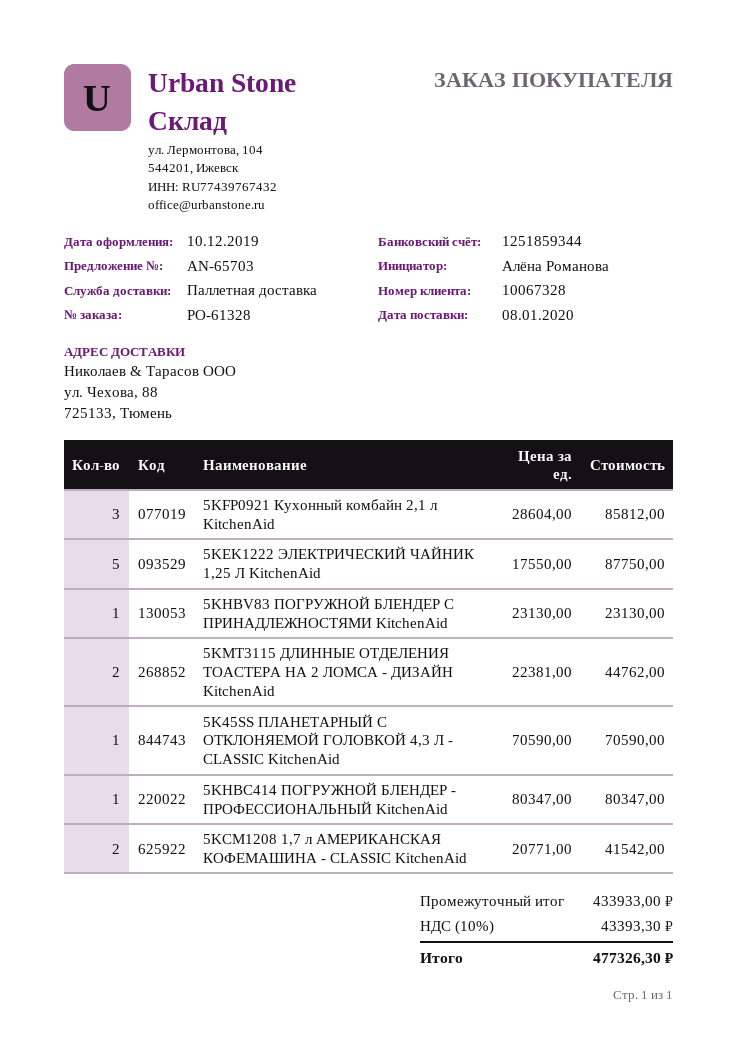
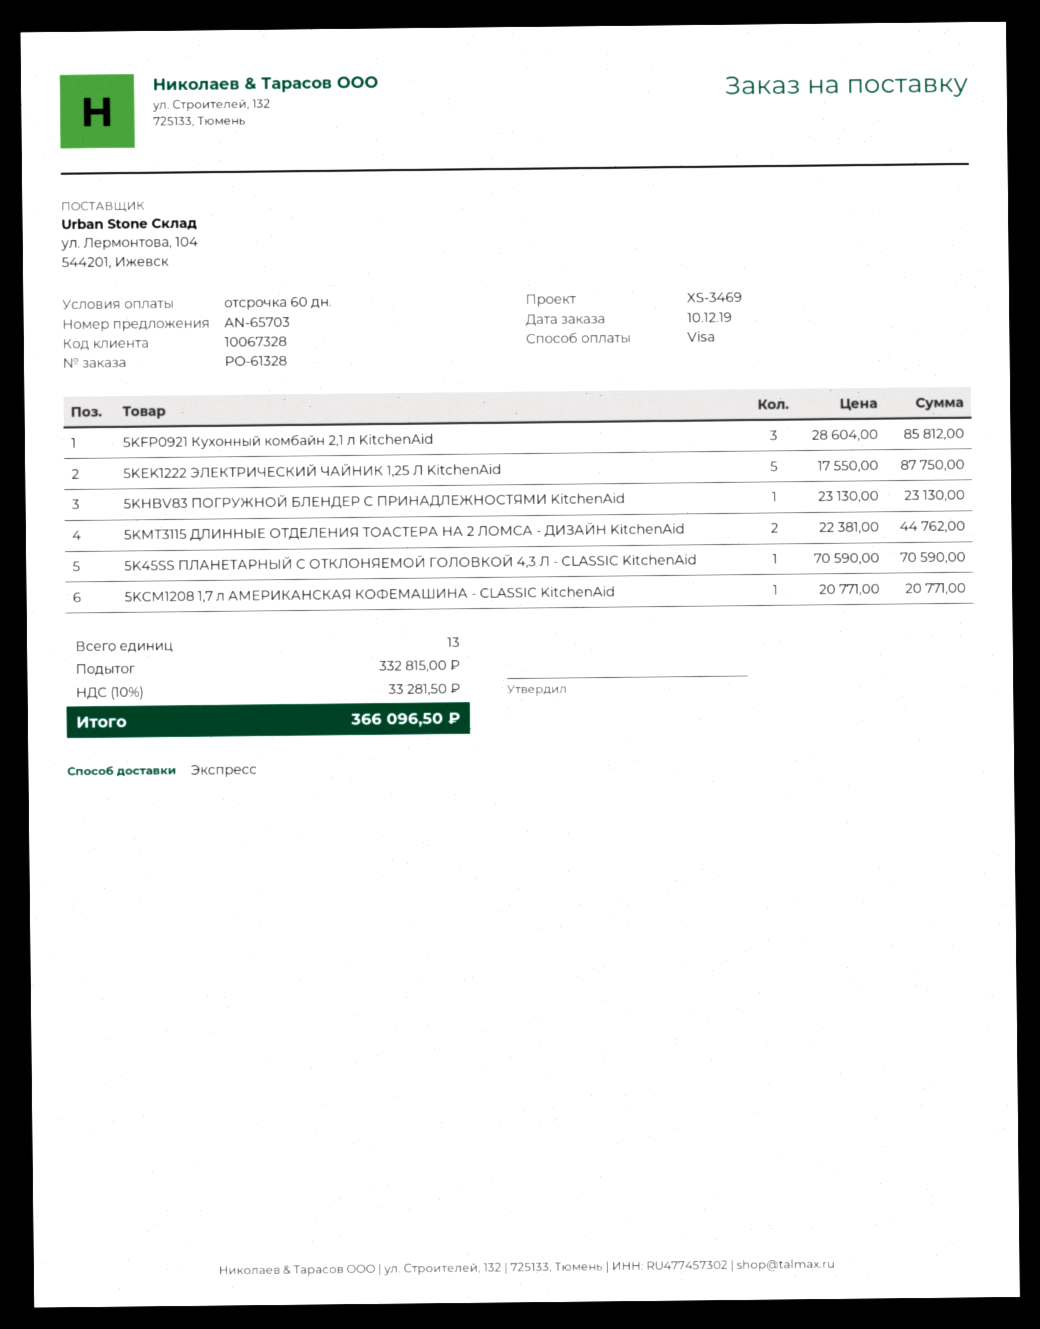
shipping method: pallet freight -> express
5KHBC414 ПОГРУЖНОЙ БЛЕНДЕР - ПРОФЕССИОНАЛЬНЫЙ KitchenAid: 1 x 80347.00 = 80347.00 -> none
5KCM1208 1,7 л АМЕРИКАНСКАЯ КОФЕМАШИНА - CLASSIC KitchenAid: 2 x 20771.00 = 41542.00 -> 1 x 20771.00 = 20771.00
subtotal: 433933.00 -> 332815.00
tax: 10% = 43393.30 -> 10% = 33281.50
total: 477326.30 -> 366096.50

